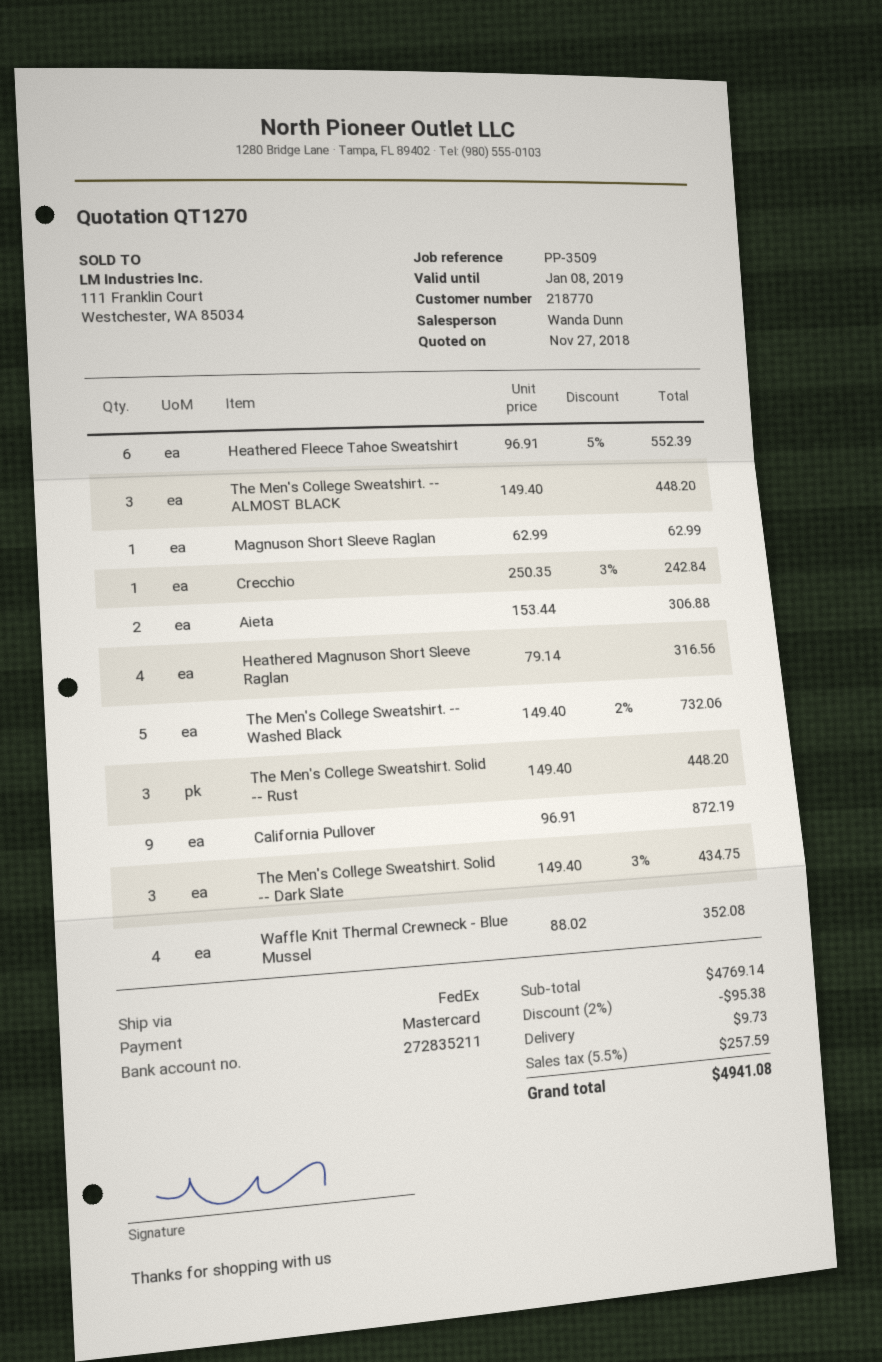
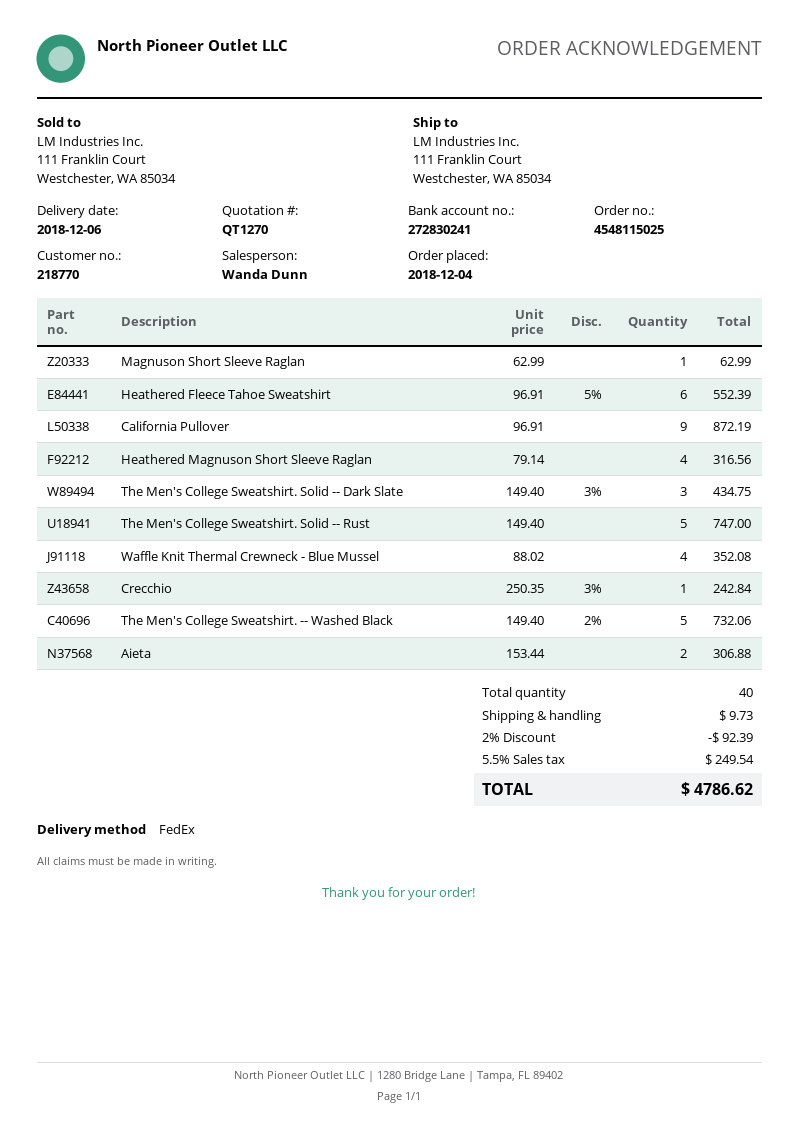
bank account: 272835211 -> 272830241
The Men's College Sweatshirt. -- ALMOST BLACK: 3 x 149.40 = 448.20 -> none
The Men's College Sweatshirt. Solid -- Rust: 3 x 149.40 = 448.20 -> 5 x 149.40 = 747.00
discount: 2% = 95.38 -> 2% = 92.39
tax: 5.5% = 257.59 -> 5.5% = 249.54
total: 4941.08 -> 4786.62

